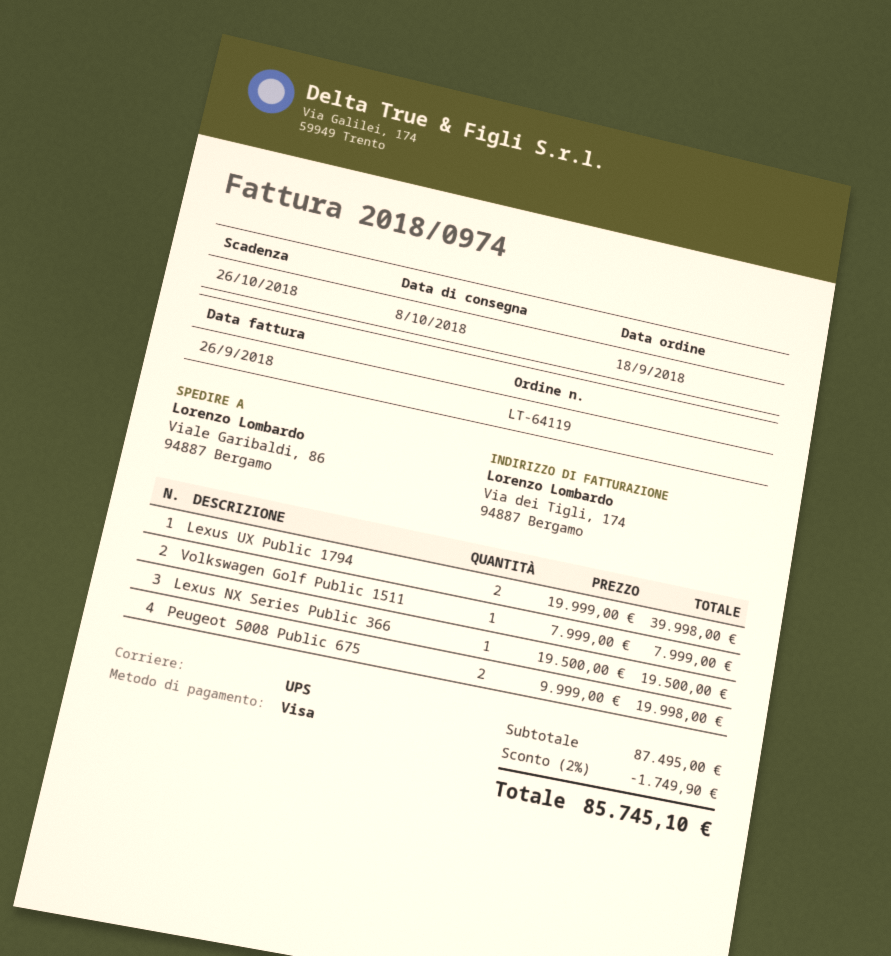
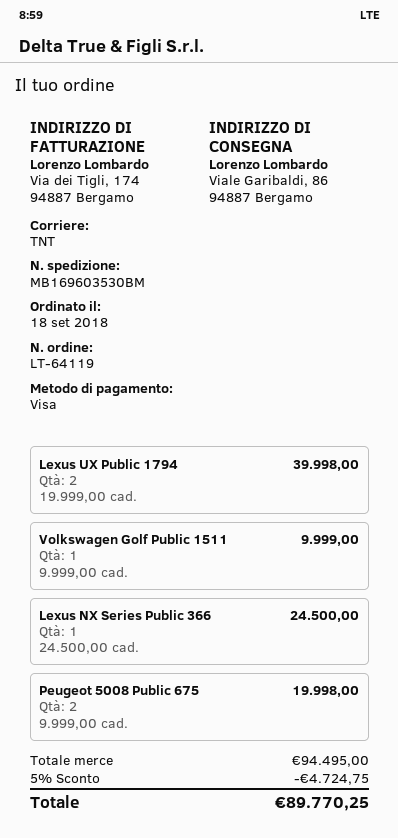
shipping method: UPS -> TNT
Volkswagen Golf Public 1511: 1 x 7999.00 = 7999.00 -> 1 x 9999.00 = 9999.00
Lexus NX Series Public 366: 1 x 19500.00 = 19500.00 -> 1 x 24500.00 = 24500.00
subtotal: 87495.00 -> 94495.00
discount: 2% = 1749.90 -> 5% = 4724.75
total: 85745.10 -> 89770.25

